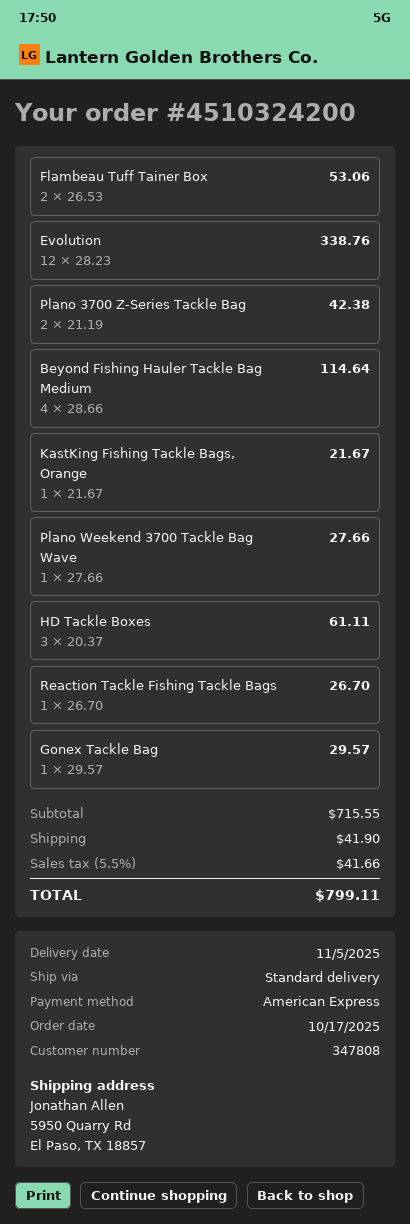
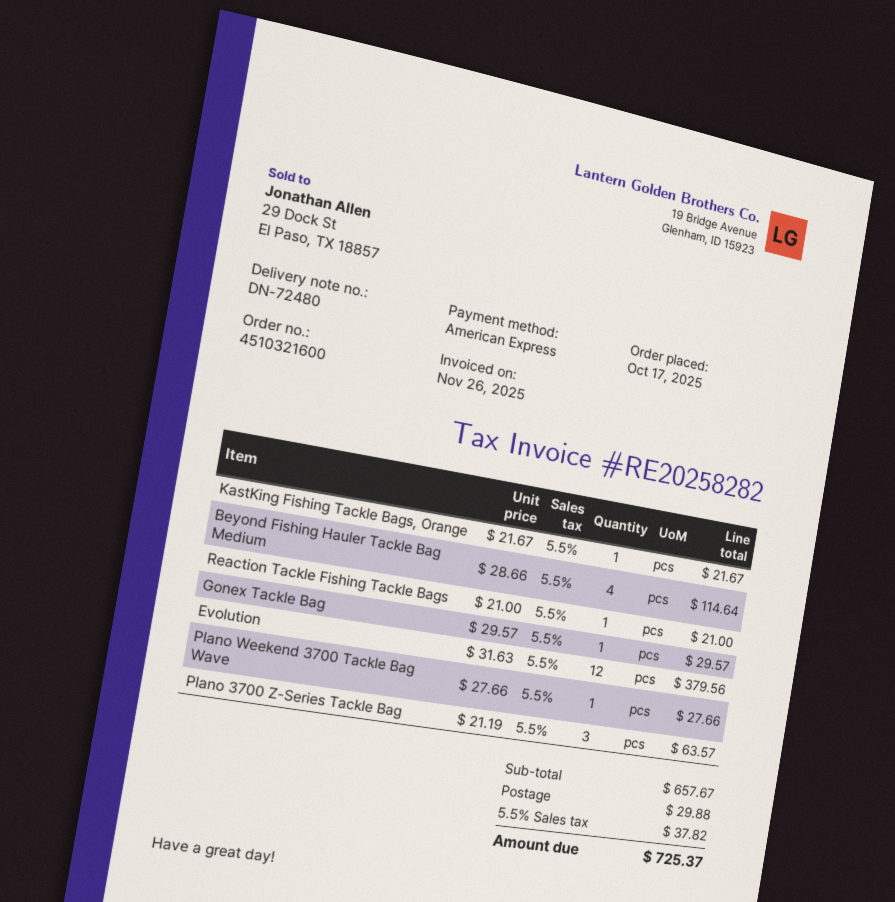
order number: 4510324200 -> 4510321600
Flambeau Tuff Tainer Box: 2 x 26.53 = 53.06 -> none
Evolution: 12 x 28.23 = 338.76 -> 12 x 31.63 = 379.56
Plano 3700 Z-Series Tackle Bag: 2 x 21.19 = 42.38 -> 3 x 21.19 = 63.57
HD Tackle Boxes: 3 x 20.37 = 61.11 -> none
Reaction Tackle Fishing Tackle Bags: 1 x 26.70 = 26.70 -> 1 x 21.00 = 21.00
subtotal: 715.55 -> 657.67
shipping: 41.90 -> 29.88
tax: 5.5% = 41.66 -> 5.5% = 37.82
total: 799.11 -> 725.37

